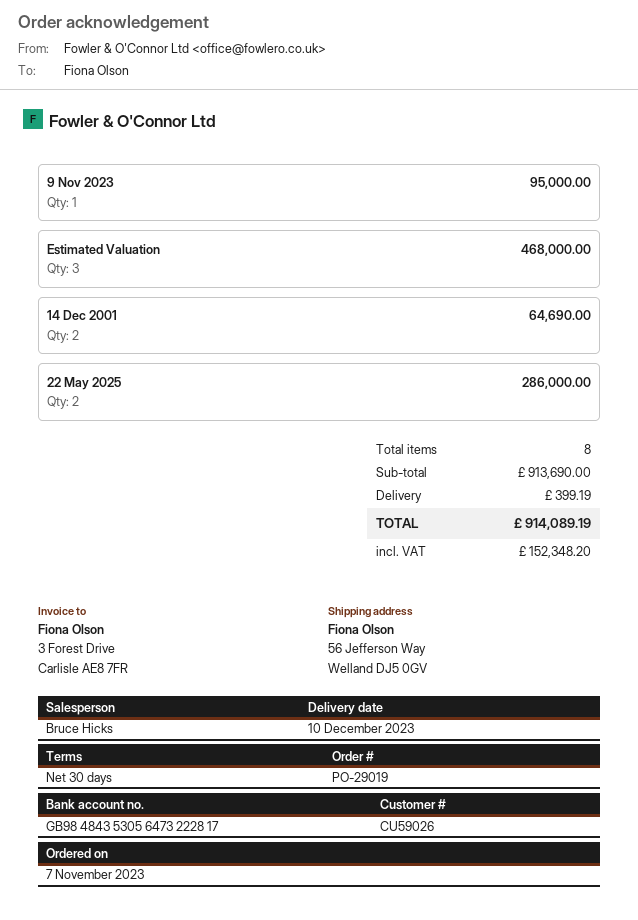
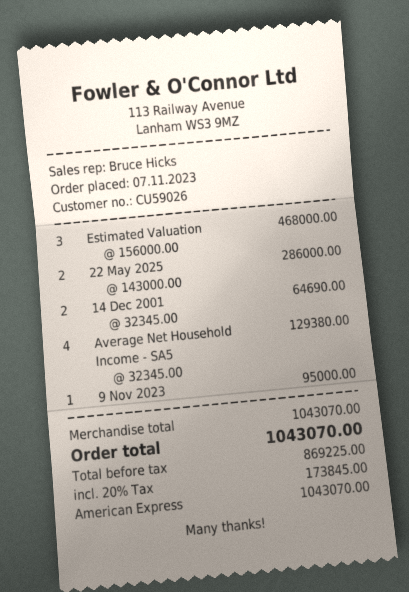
Average Net Household Income - SA5: none -> 4 for 129380.00
subtotal: 913690.00 -> 1043070.00
shipping: 399.19 -> none
tax: 152348.20 -> 173845.00
total: 914089.19 -> 1043070.00

